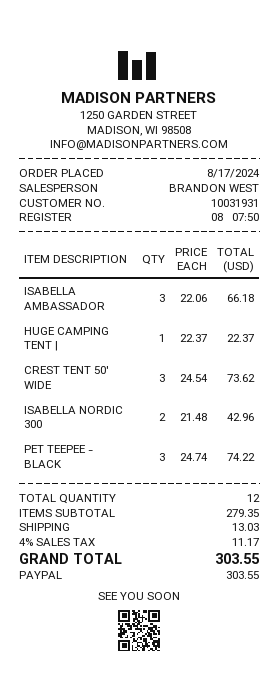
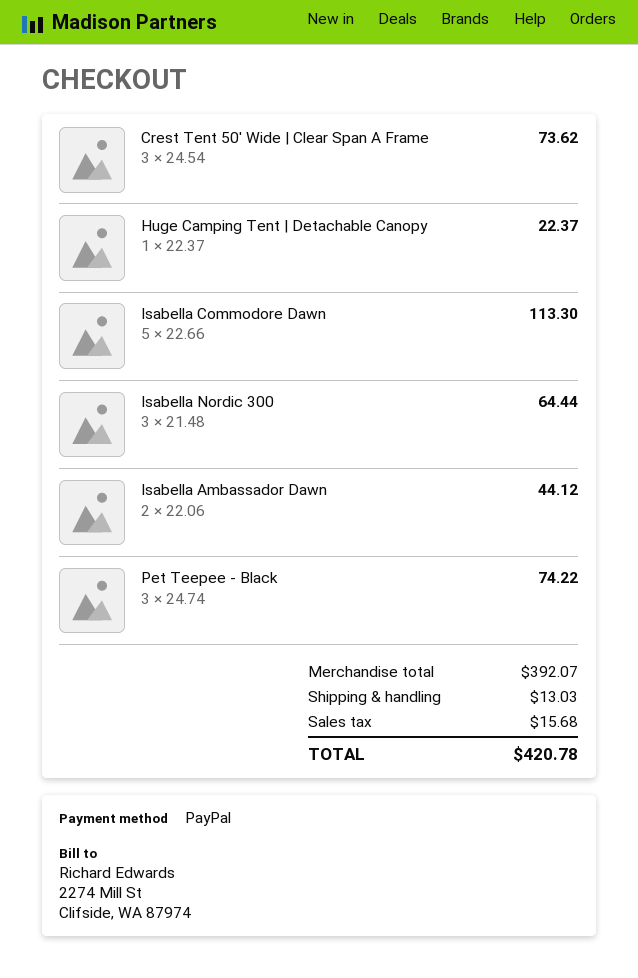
ISABELLA AMBASSADOR: 3 x 22.06 = 66.18 -> 2 x 22.06 = 44.12
ISABELLA NORDIC 300: 2 x 21.48 = 42.96 -> 3 x 21.48 = 64.44
Isabella Commodore Dawn: none -> 5 x 22.66 = 113.30
subtotal: 279.35 -> 392.07
tax: 11.17 -> 15.68
total: 303.55 -> 420.78

